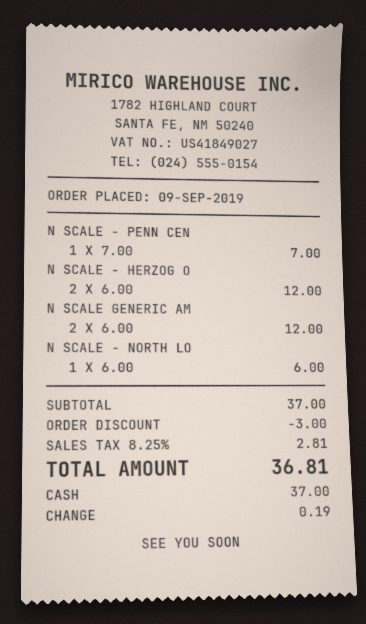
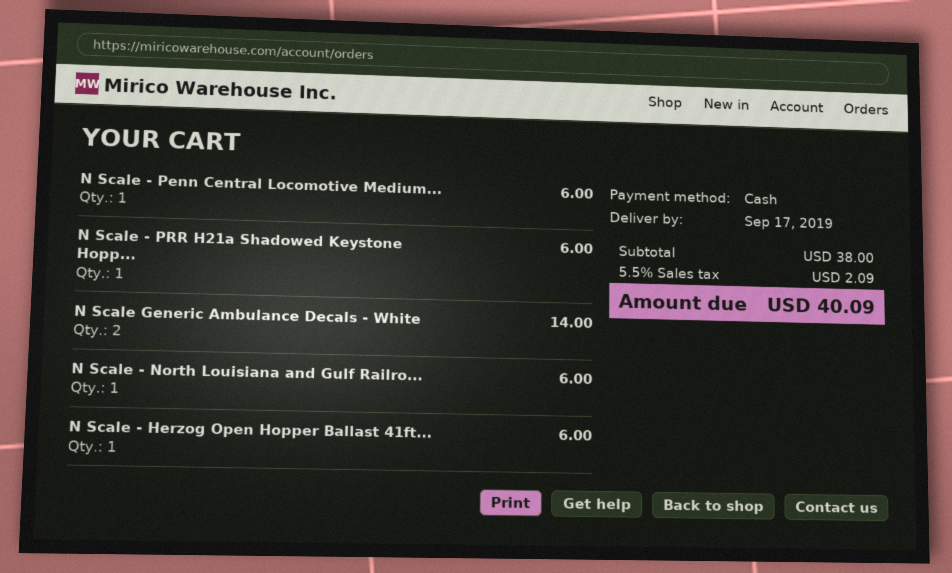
N SCALE - PENN CEN: 1 for 7.00 -> 1 for 6.00
N SCALE - HERZOG O: 2 for 12.00 -> 1 for 6.00
N SCALE GENERIC AM: 2 for 12.00 -> 2 for 14.00
N Scale - PRR H21a Shadowed Keystone Hopp...: none -> 1 for 6.00
subtotal: 37.00 -> 38.00
discount: 3.00 -> none
tax: 8.25% = 2.81 -> 5.5% = 2.09
total: 36.81 -> 40.09

